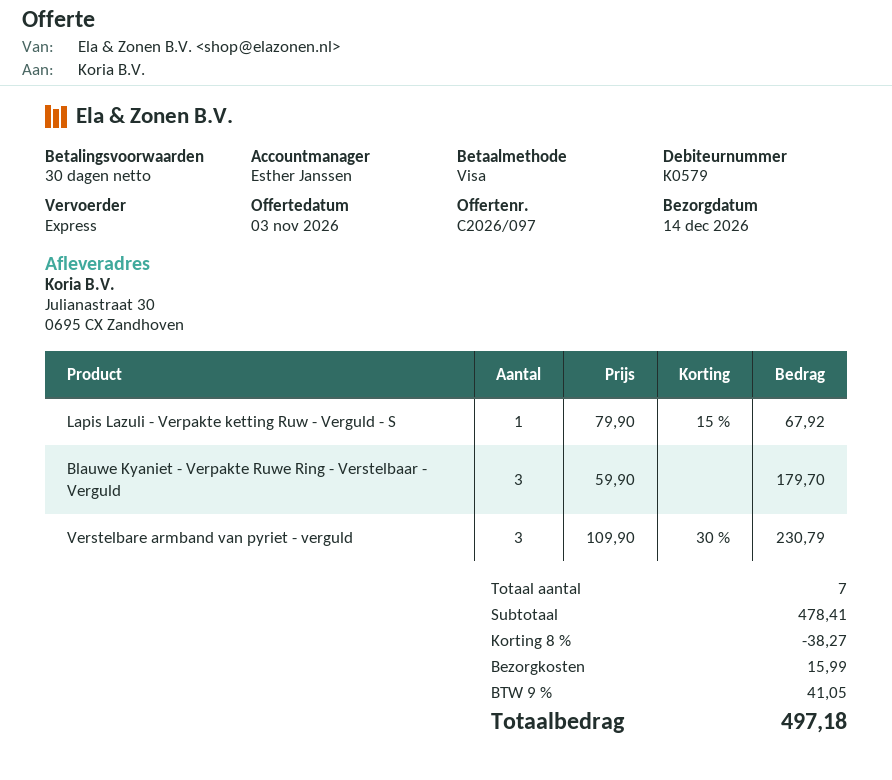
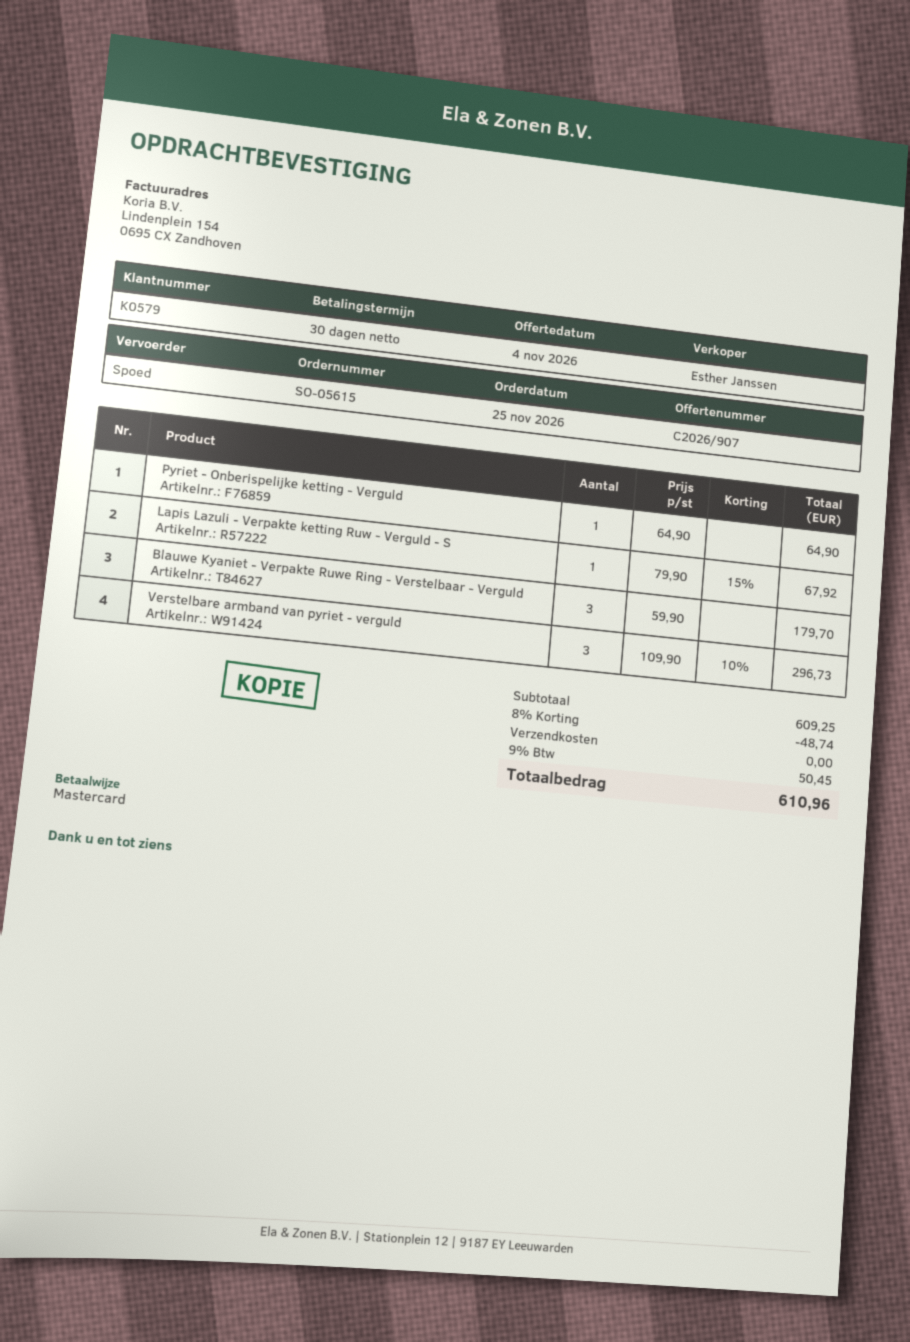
quote number: C2026/097 -> C2026/907
quote date: 2026-11-03 -> 2026-11-04
payment method: Visa -> Mastercard
Verstelbare armband van pyriet - verguld: 3 x 109.90 - 30% = 230.79 -> 3 x 109.90 - 10% = 296.73
Pyriet - Onberispelijke ketting - Verguld: none -> 1 x 64.90 = 64.90
subtotal: 478.41 -> 609.25
discount: 8% = 38.27 -> 8% = 48.74
shipping: 15.99 -> 0.00
tax: 9% = 41.05 -> 9% = 50.45
total: 497.18 -> 610.96

